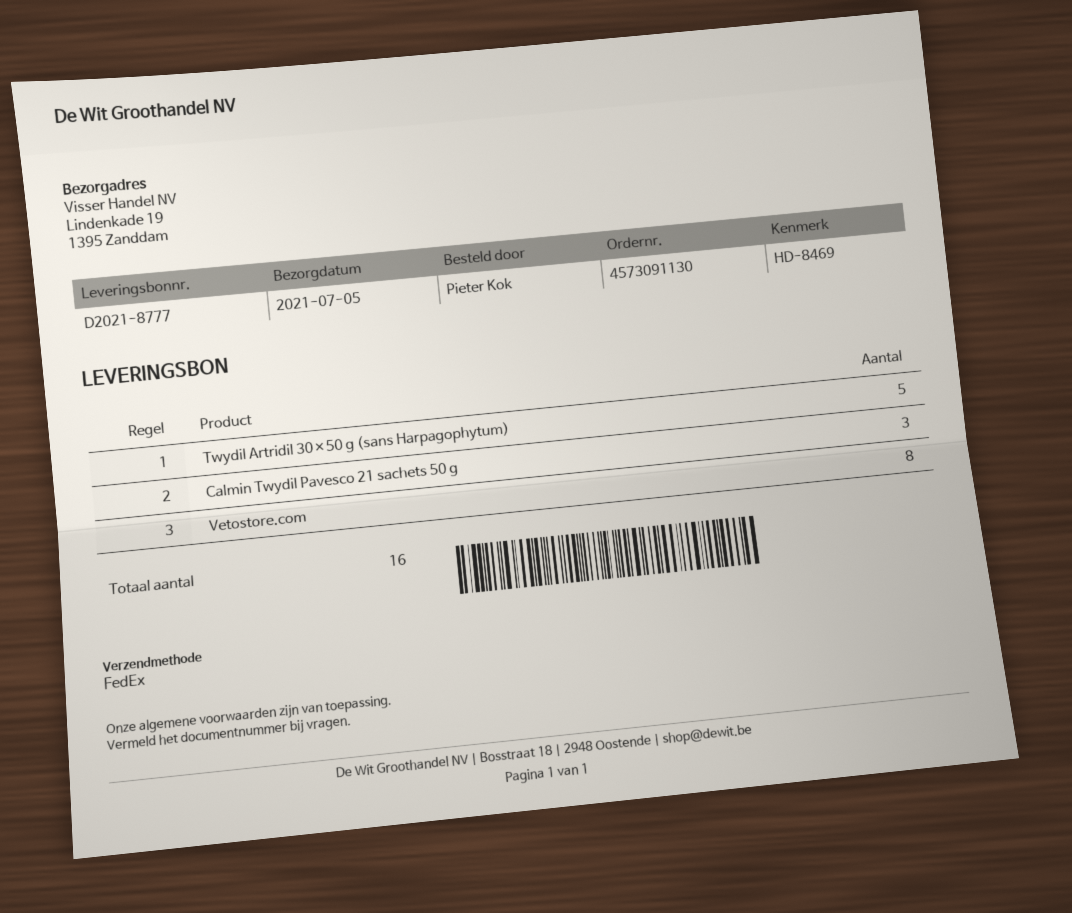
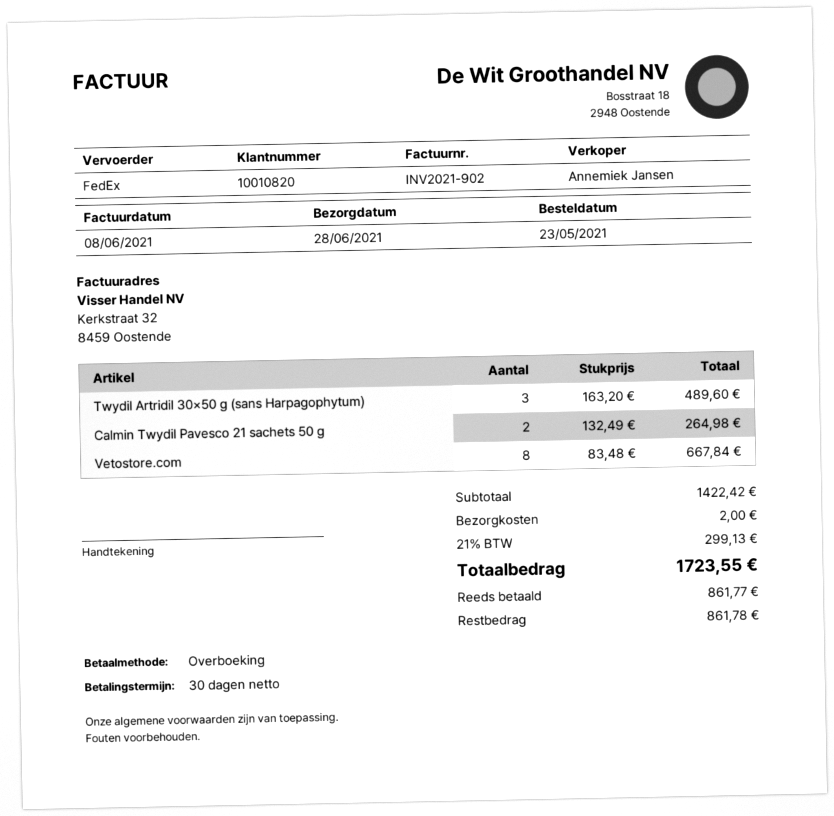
delivery date: 2021-07-05 -> 2021-06-28
Twydil Artridil 30×50 g (sans Harpagophytum): 5 -> 3
Calmin Twydil Pavesco 21 sachets 50 g: 3 -> 2

